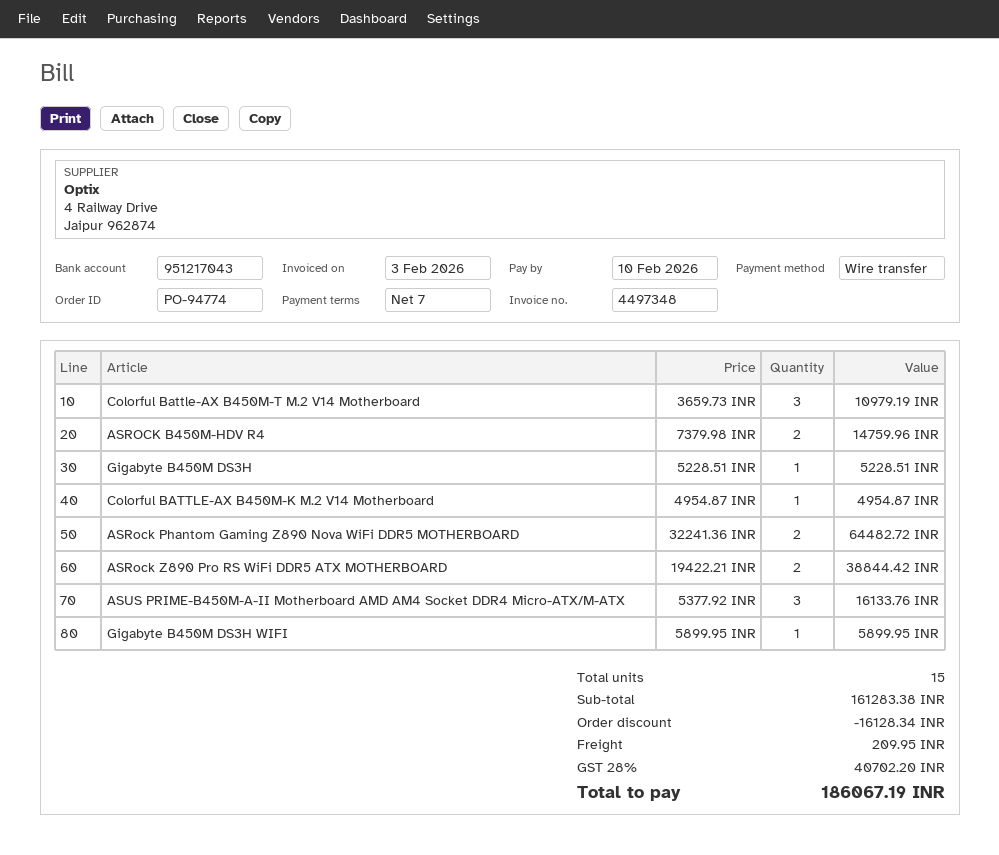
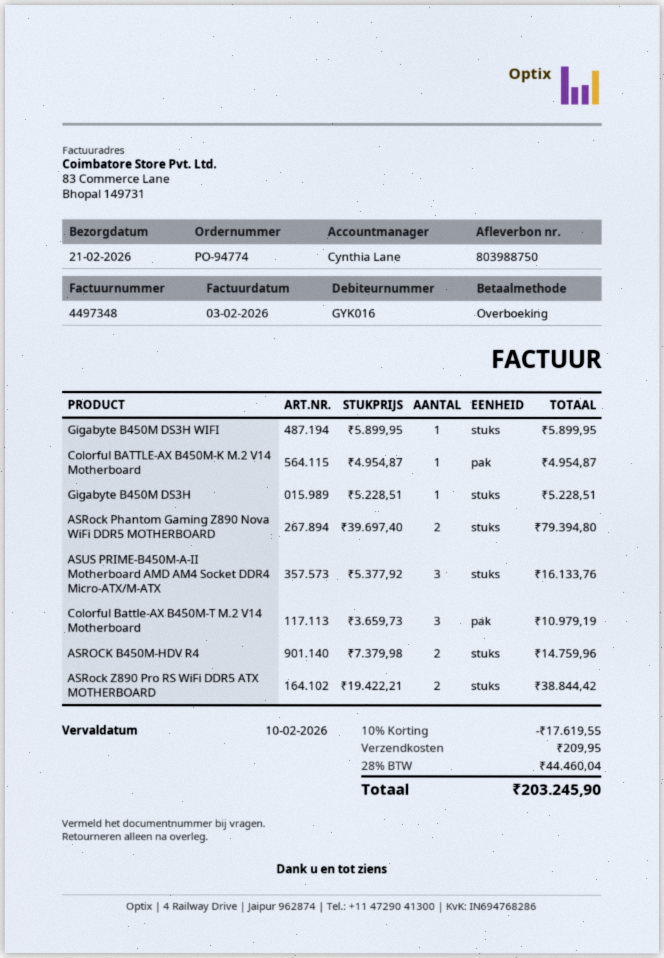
ASRock Phantom Gaming Z890 Nova WiFi DDR5 MOTHERBOARD: 2 x 32241.36 = 64482.72 -> 2 x 39697.40 = 79394.80
discount: 16128.34 -> 17619.55
tax: 28% = 40702.20 -> 28% = 44460.04
total: 186067.19 -> 203245.90

